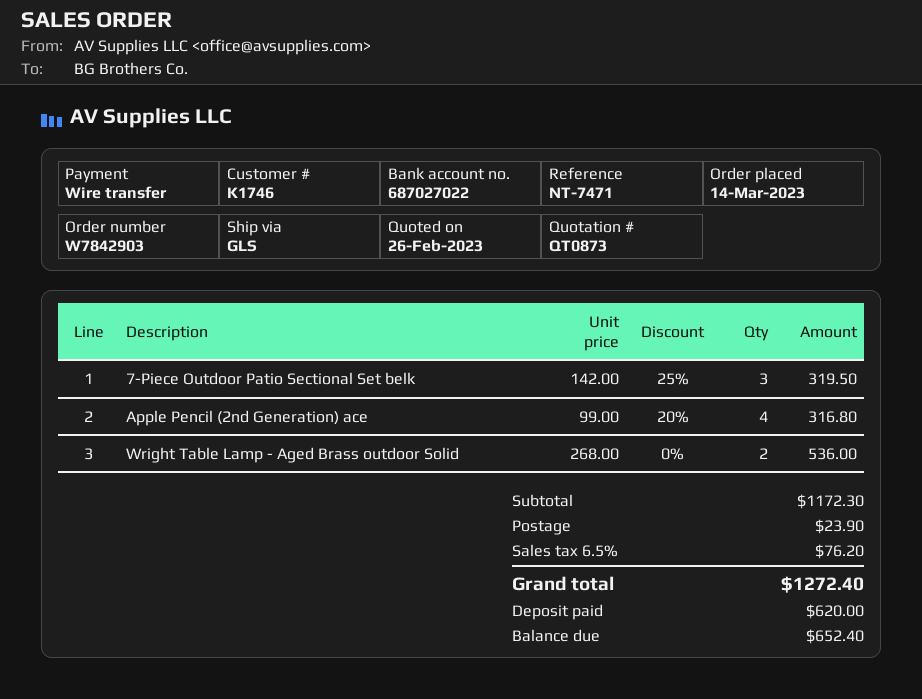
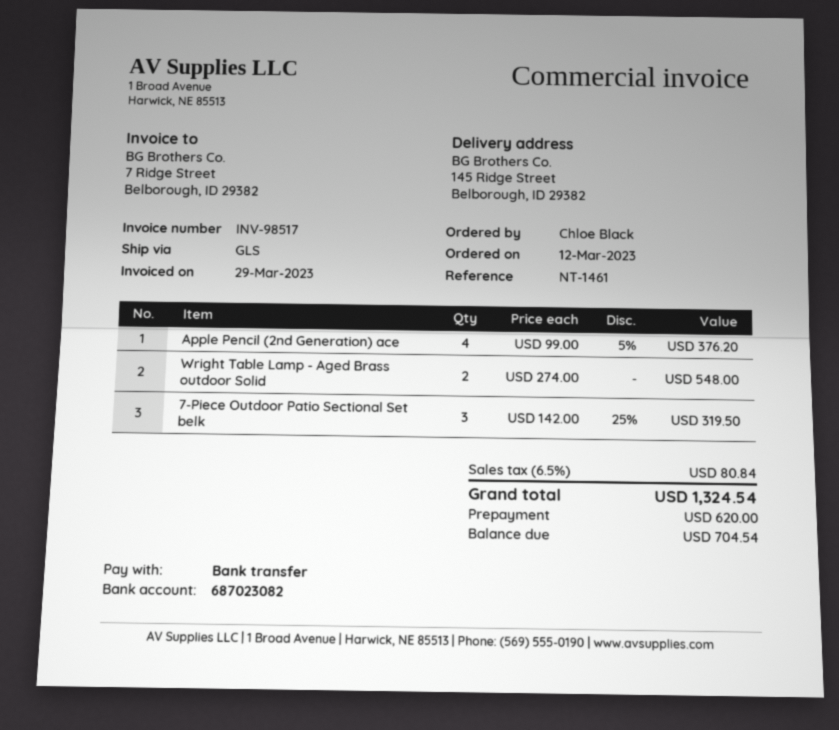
order date: 2023-03-14 -> 2023-03-12
reference: NT-7471 -> NT-1461
bank account: 687027022 -> 687023082
Apple Pencil (2nd Generation) ace: 4 x 99.00 - 20% = 316.80 -> 4 x 99.00 - 5% = 376.20
Wright Table Lamp - Aged Brass outdoor Solid: 2 x 268.00 = 536.00 -> 2 x 274.00 = 548.00
shipping: 23.90 -> none
tax: 6.5% = 76.20 -> 6.5% = 80.84
total: 1272.40 -> 1324.54
balance: 652.40 -> 704.54

